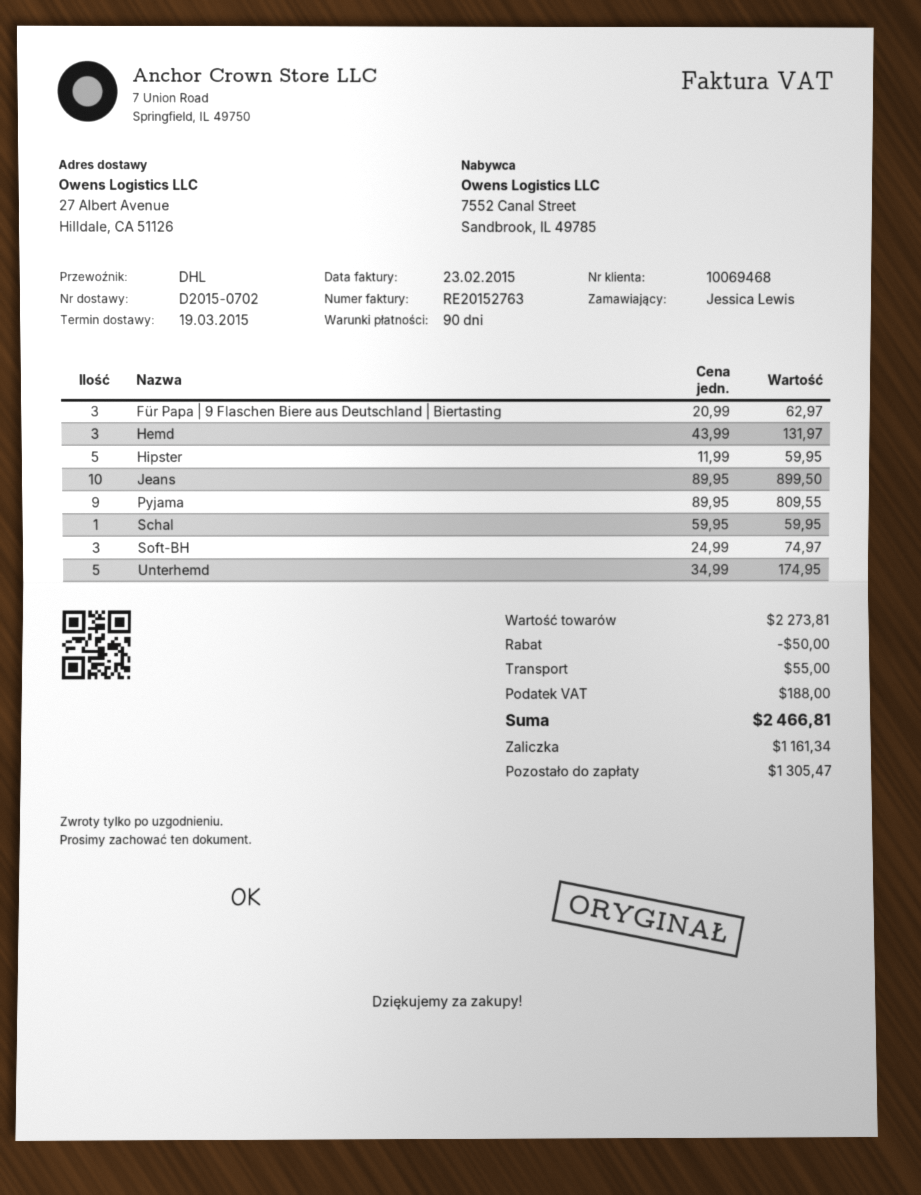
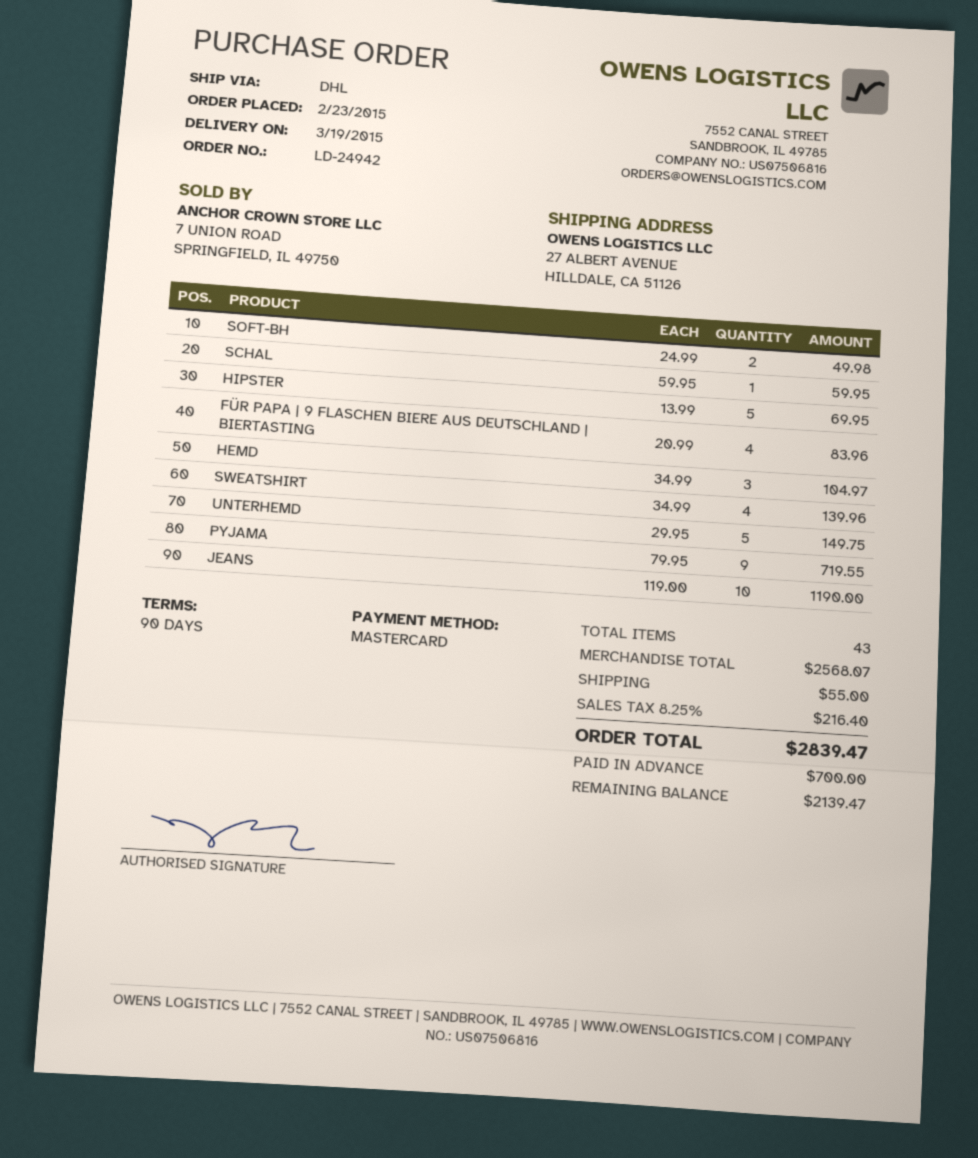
Für Papa | 9 Flaschen Biere aus Deutschland | Biertasting: 3 x 20.99 = 62.97 -> 4 x 20.99 = 83.96
Hemd: 3 x 43.99 = 131.97 -> 3 x 34.99 = 104.97
Hipster: 5 x 11.99 = 59.95 -> 5 x 13.99 = 69.95
Jeans: 10 x 89.95 = 899.50 -> 10 x 119.00 = 1190.00
Pyjama: 9 x 89.95 = 809.55 -> 9 x 79.95 = 719.55
Soft-BH: 3 x 24.99 = 74.97 -> 2 x 24.99 = 49.98
Unterhemd: 5 x 34.99 = 174.95 -> 5 x 29.95 = 149.75
SWEATSHIRT: none -> 4 x 34.99 = 139.96
subtotal: 2273.81 -> 2568.07
discount: 50.00 -> none
tax: 188.00 -> 216.40
total: 2466.81 -> 2839.47
deposit: 1161.34 -> 700.00
balance: 1305.47 -> 2139.47

